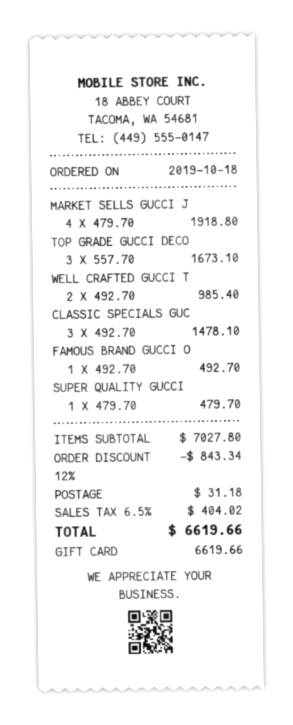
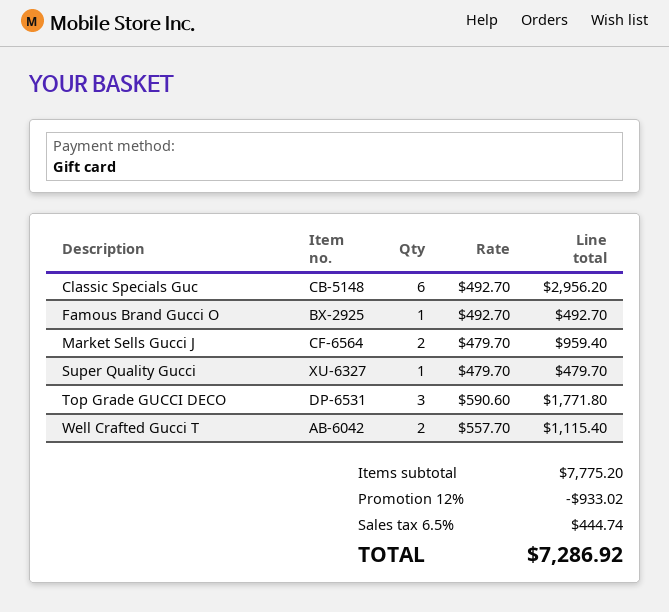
MARKET SELLS GUCCI J: 4 x 479.70 = 1918.80 -> 2 x 479.70 = 959.40
TOP GRADE GUCCI DECO: 3 x 557.70 = 1673.10 -> 3 x 590.60 = 1771.80
WELL CRAFTED GUCCI T: 2 x 492.70 = 985.40 -> 2 x 557.70 = 1115.40
CLASSIC SPECIALS GUC: 3 x 492.70 = 1478.10 -> 6 x 492.70 = 2956.20
subtotal: 7027.80 -> 7775.20
discount: 12% = 843.34 -> 12% = 933.02
shipping: 31.18 -> none
tax: 6.5% = 404.02 -> 6.5% = 444.74
total: 6619.66 -> 7286.92

